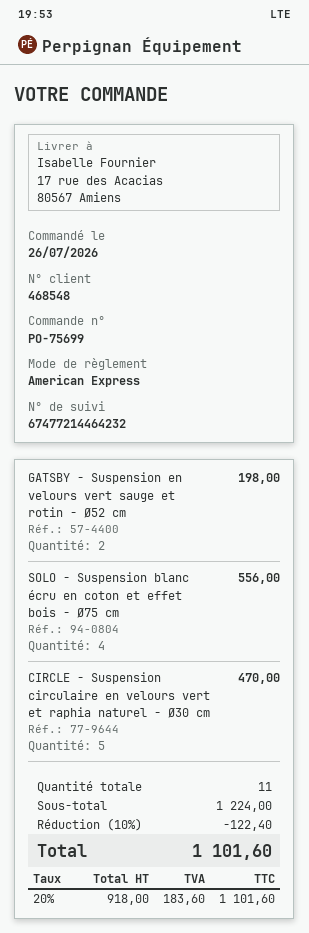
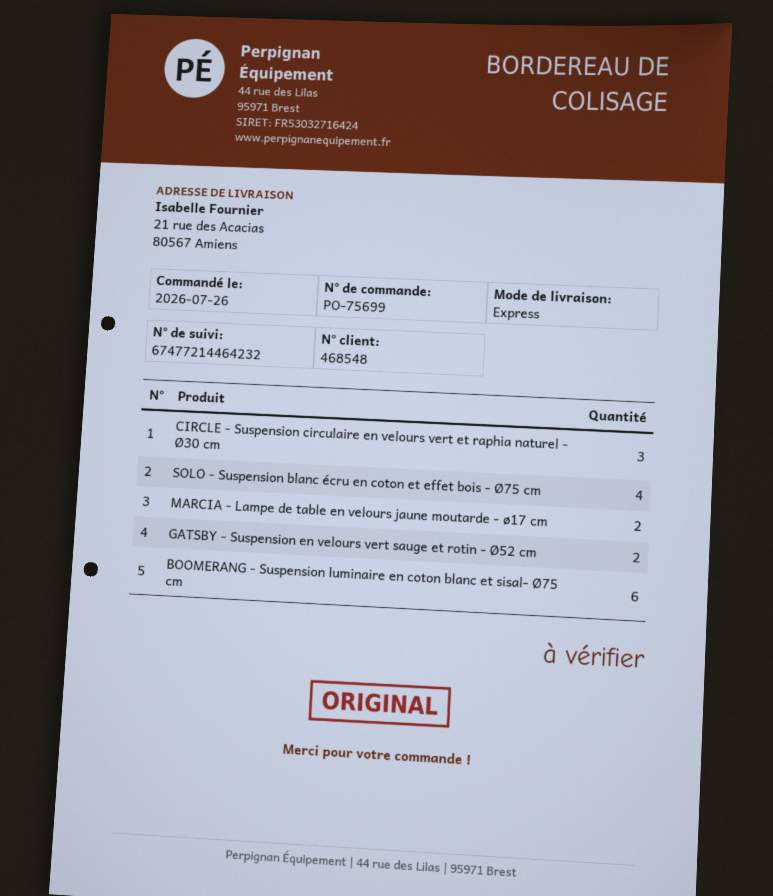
ship to: 17 rue des Acacias, 80567 Amiens -> 21 rue des Acacias, 80567 Amiens
CIRCLE - Suspension circulaire en velours vert et raphia naturel - Ø30 cm: 5 -> 3
MARCIA - Lampe de table en velours jaune moutarde - ø17 cm: none -> 2
BOOMERANG - Suspension luminaire en coton blanc et sisal- Ø75 cm: none -> 6

